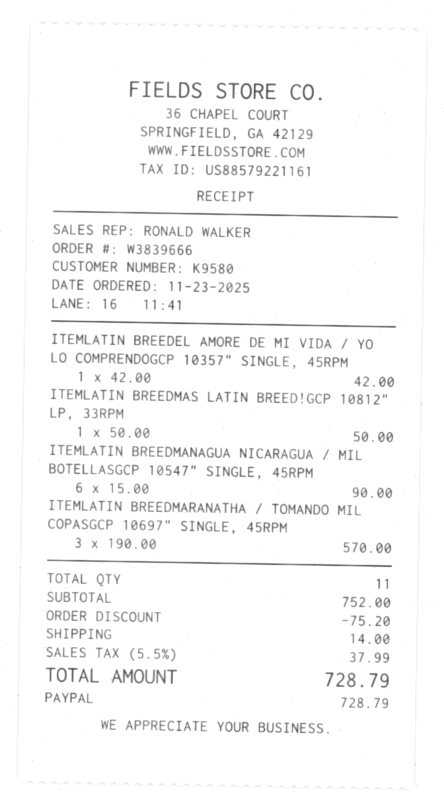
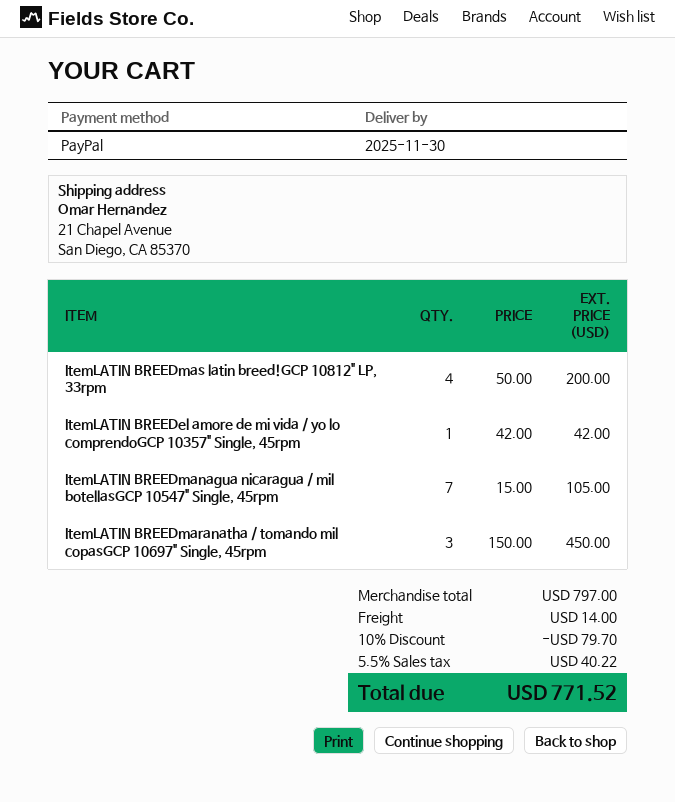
ITEMLATIN BREEDMAS LATIN BREED!GCP 10812" LP, 33RPM: 1 x 50.00 = 50.00 -> 4 x 50.00 = 200.00
ITEMLATIN BREEDMANAGUA NICARAGUA / MIL BOTELLASGCP 10547" SINGLE, 45RPM: 6 x 15.00 = 90.00 -> 7 x 15.00 = 105.00
ITEMLATIN BREEDMARANATHA / TOMANDO MIL COPASGCP 10697" SINGLE, 45RPM: 3 x 190.00 = 570.00 -> 3 x 150.00 = 450.00
subtotal: 752.00 -> 797.00
discount: 75.20 -> 79.70
tax: 5.5% = 37.99 -> 5.5% = 40.22
total: 728.79 -> 771.52

